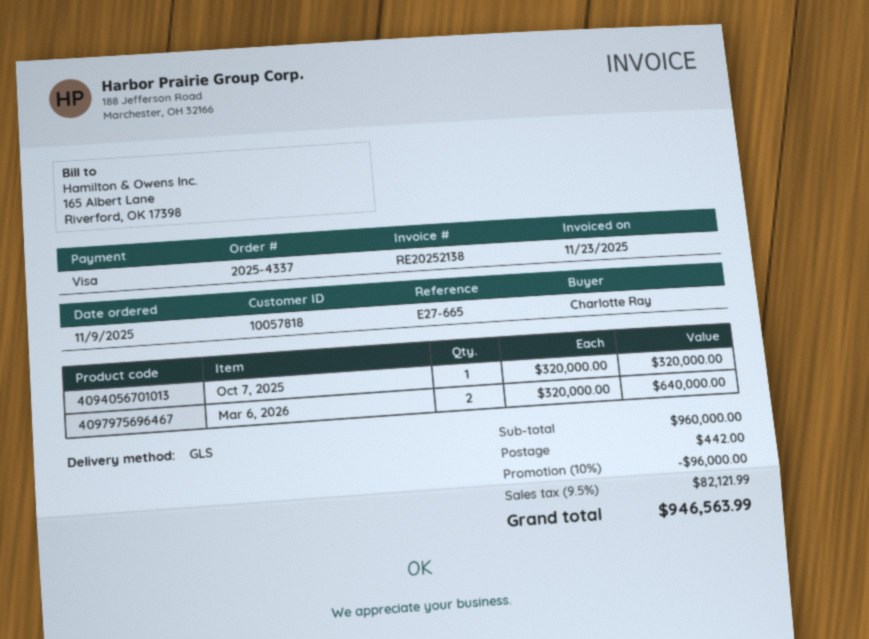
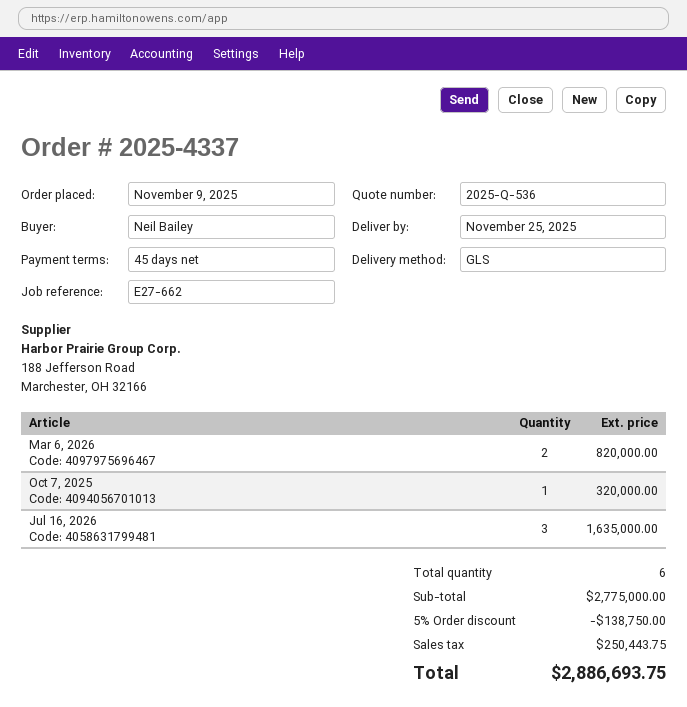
reference: E27-665 -> E27-662
ordered by: Charlotte Ray -> Neil Bailey
Mar 6, 2026: 2 for 640000.00 -> 2 for 820000.00
Jul 16, 2026: none -> 3 for 1635000.00
subtotal: 960000.00 -> 2775000.00
discount: 10% = 96000.00 -> 5% = 138750.00
shipping: 442.00 -> none
tax: 82121.99 -> 250443.75
total: 946563.99 -> 2886693.75

